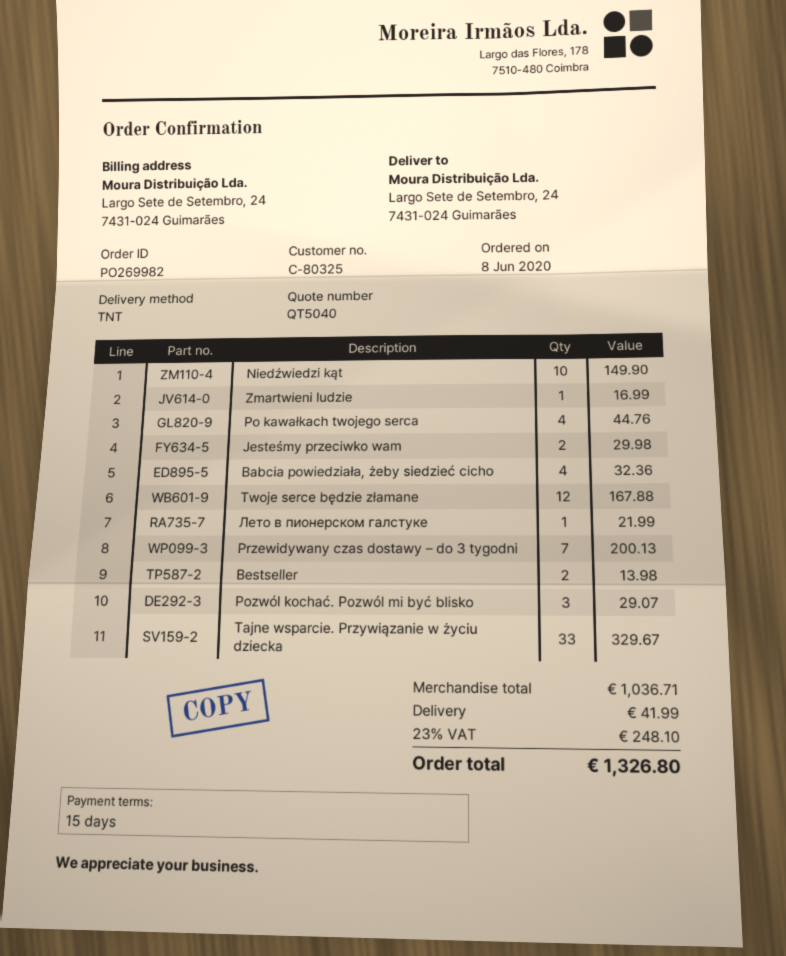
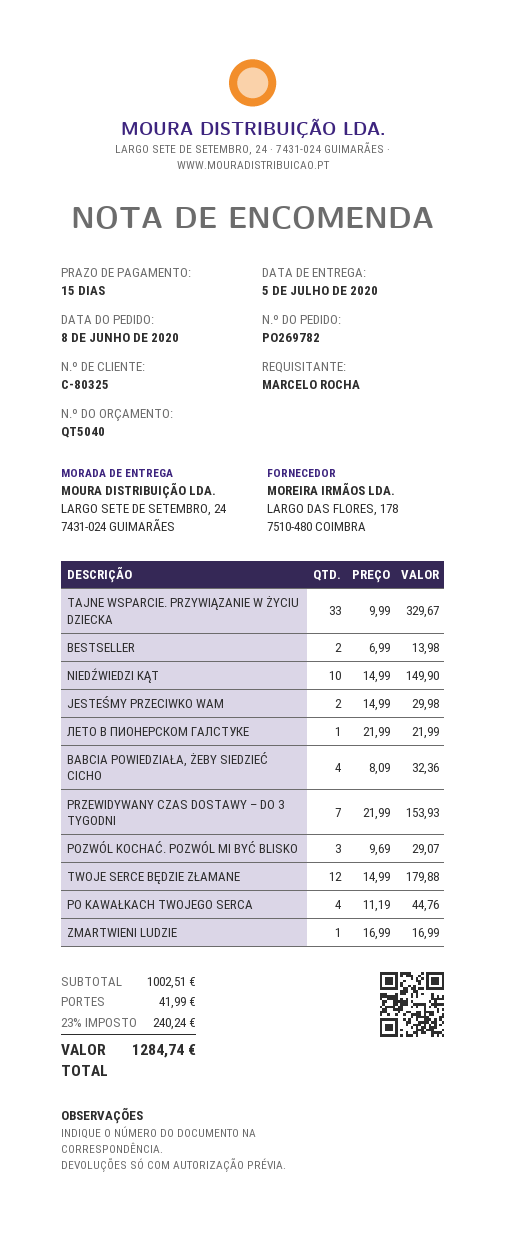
order number: PO269982 -> PO269782
Twoje serce będzie złamane: 12 for 167.88 -> 12 for 179.88
Przewidywany czas dostawy – do 3 tygodni: 7 for 200.13 -> 7 for 153.93
subtotal: 1036.71 -> 1002.51
tax: 23% = 248.10 -> 23% = 240.24
total: 1326.80 -> 1284.74

